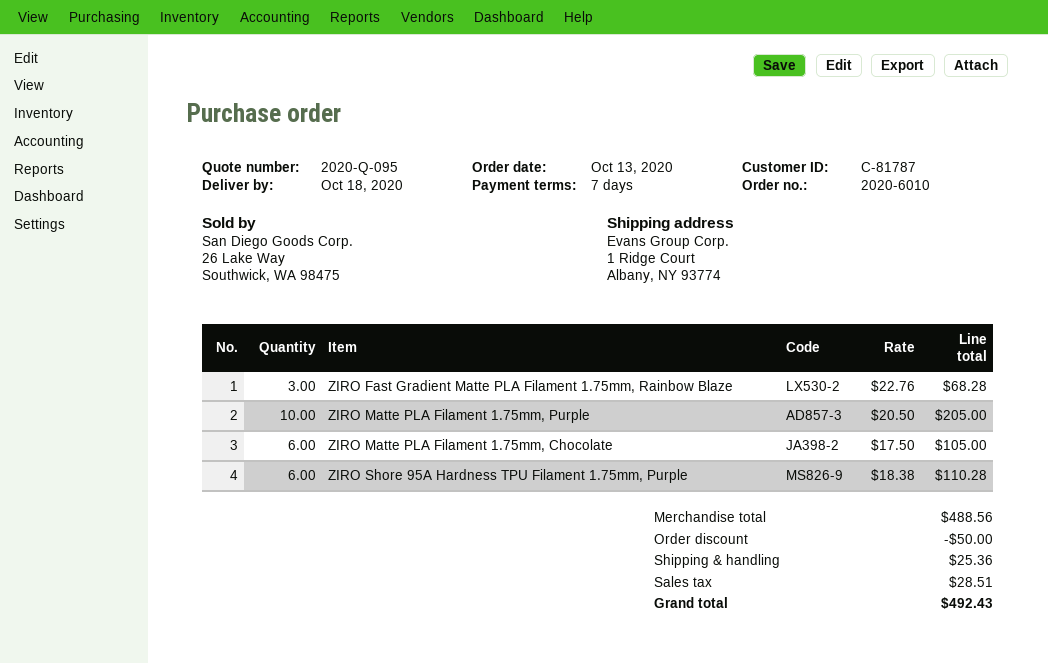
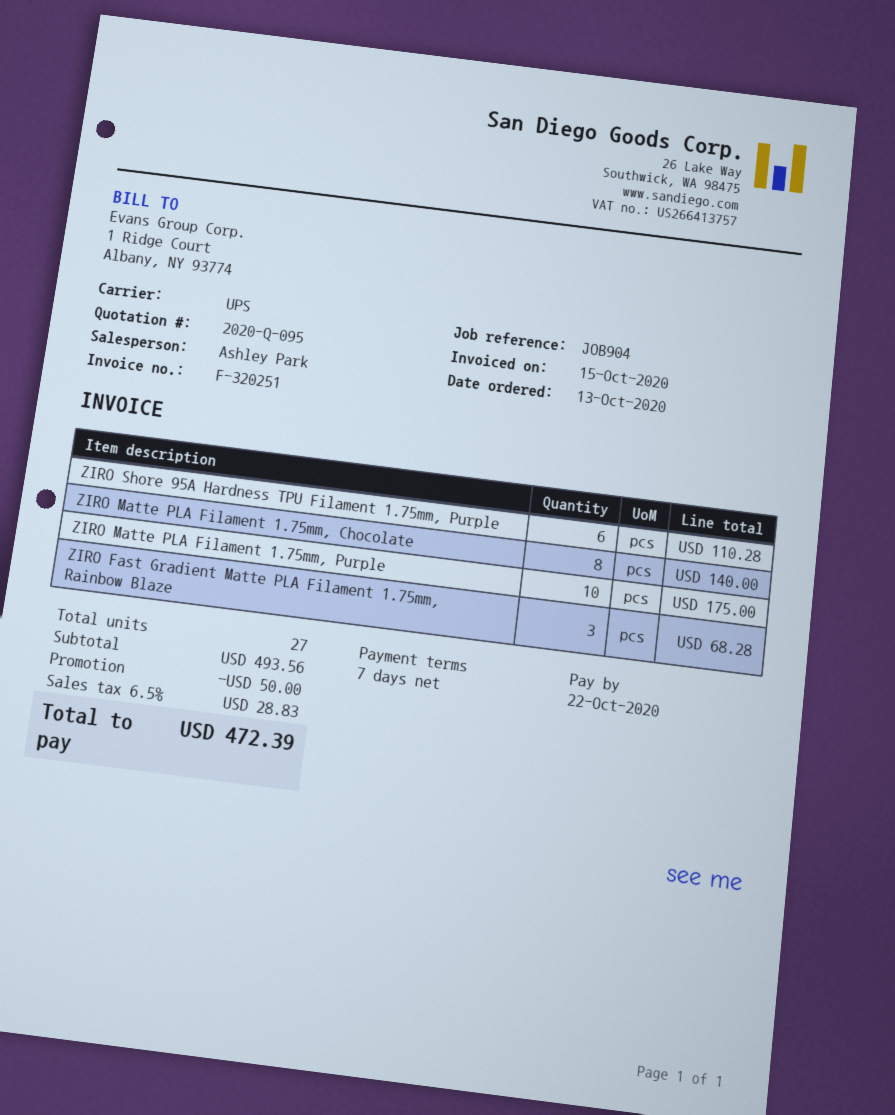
ZIRO Matte PLA Filament 1.75mm, Purple: 10 for 205.00 -> 10 for 175.00
ZIRO Matte PLA Filament 1.75mm, Chocolate: 6 for 105.00 -> 8 for 140.00
subtotal: 488.56 -> 493.56
shipping: 25.36 -> none
tax: 28.51 -> 28.83
total: 492.43 -> 472.39

